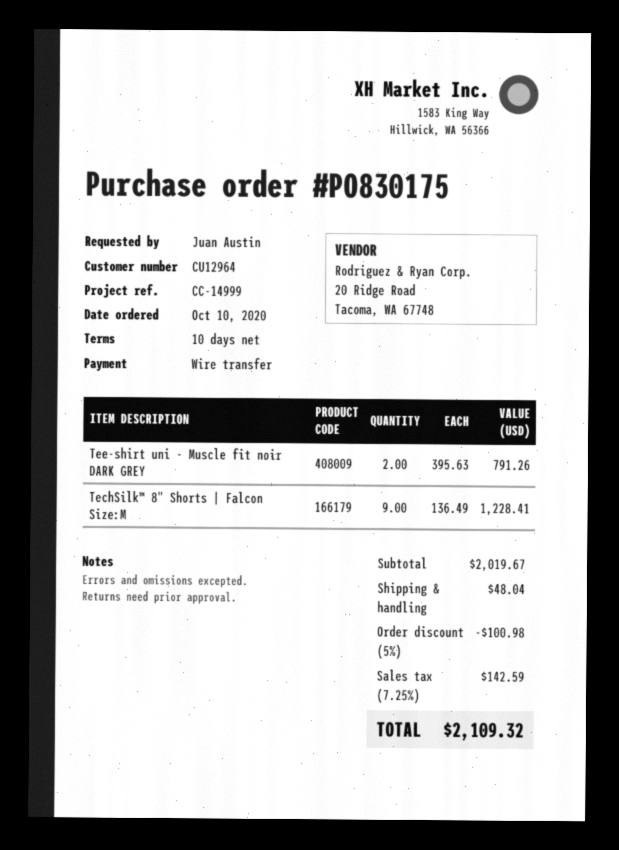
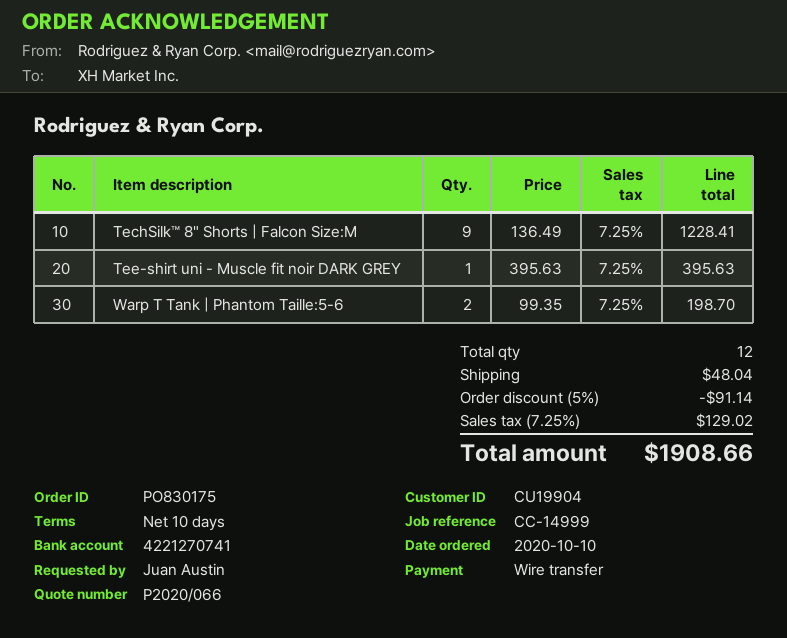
customer number: CU12964 -> CU19904
Tee-shirt uni - Muscle fit noir DARK GREY: 2 x 395.63 = 791.26 -> 1 x 395.63 = 395.63
Warp T Tank | Phantom Taille:5-6: none -> 2 x 99.35 = 198.70
discount: 5% = 100.98 -> 5% = 91.14
tax: 7.25% = 142.59 -> 7.25% = 129.02
total: 2109.32 -> 1908.66

